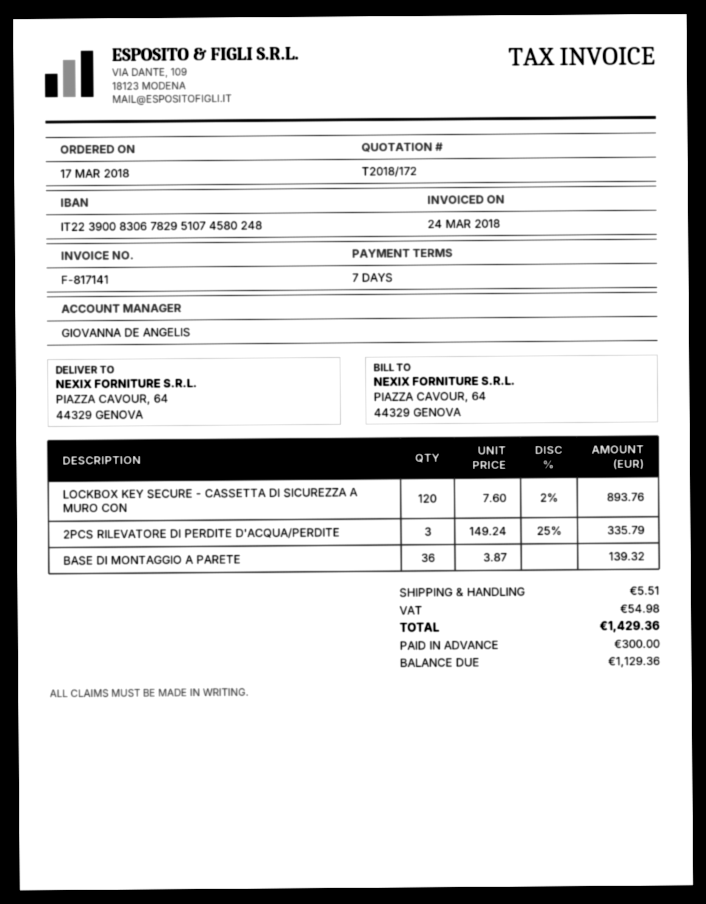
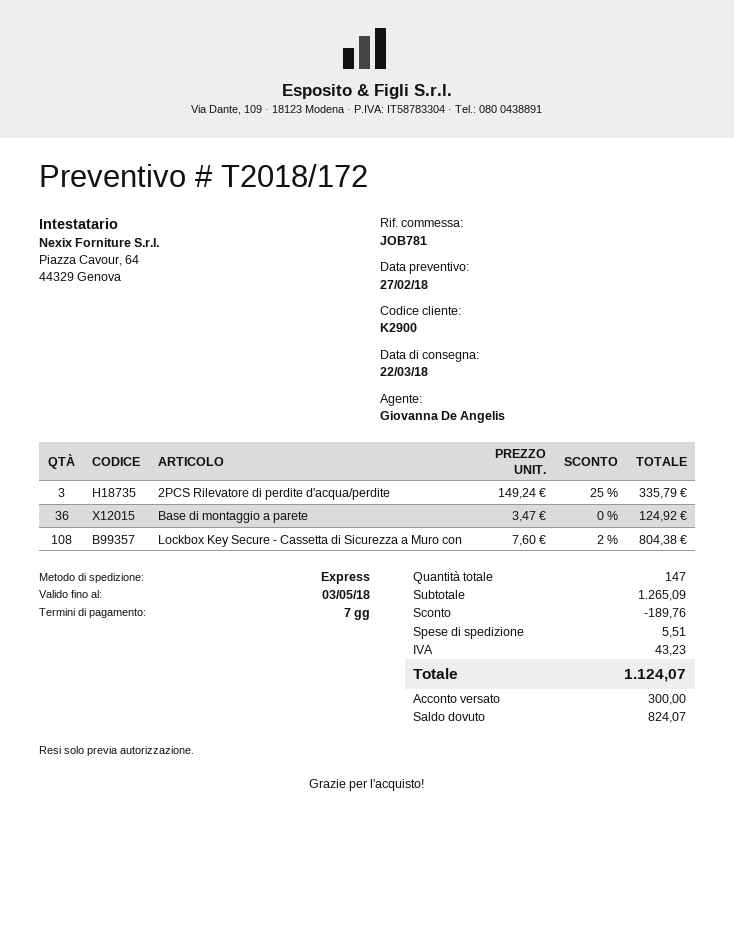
LOCKBOX KEY SECURE - CASSETTA DI SICUREZZA A MURO CON: 120 x 7.60 - 2% = 893.76 -> 108 x 7.60 - 2% = 804.38
BASE DI MONTAGGIO A PARETE: 36 x 3.87 = 139.32 -> 36 x 3.47 = 124.92
discount: none -> 189.76
tax: 54.98 -> 43.23
total: 1429.36 -> 1124.07
balance: 1129.36 -> 824.07

